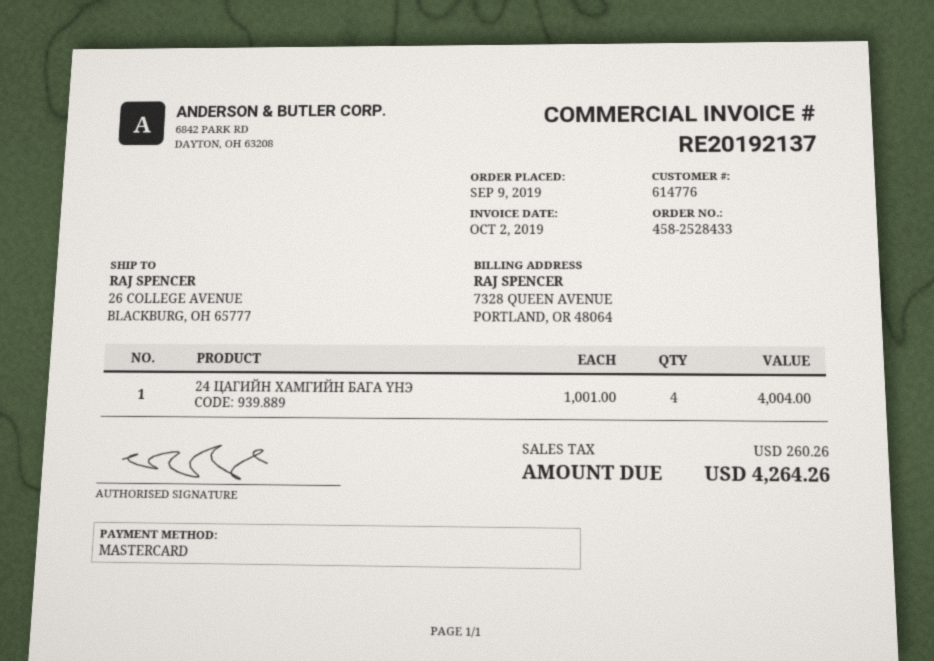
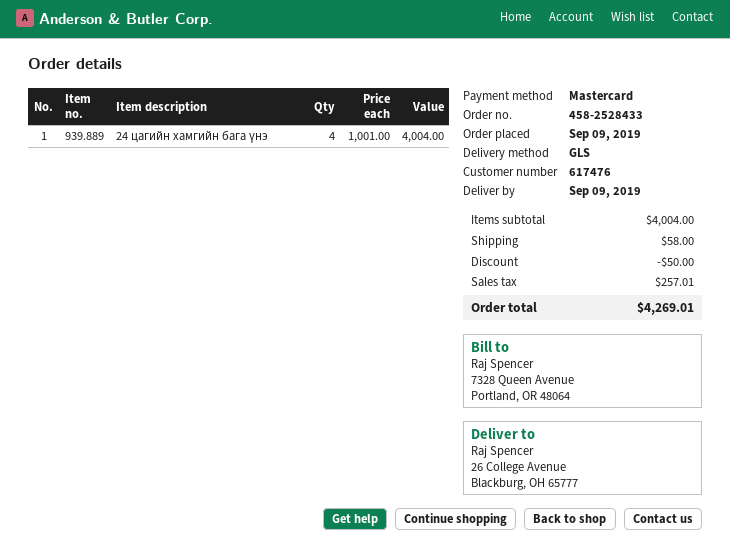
customer number: 614776 -> 617476
discount: none -> 50.00
shipping: none -> 58.00
tax: 260.26 -> 257.01
total: 4264.26 -> 4269.01

